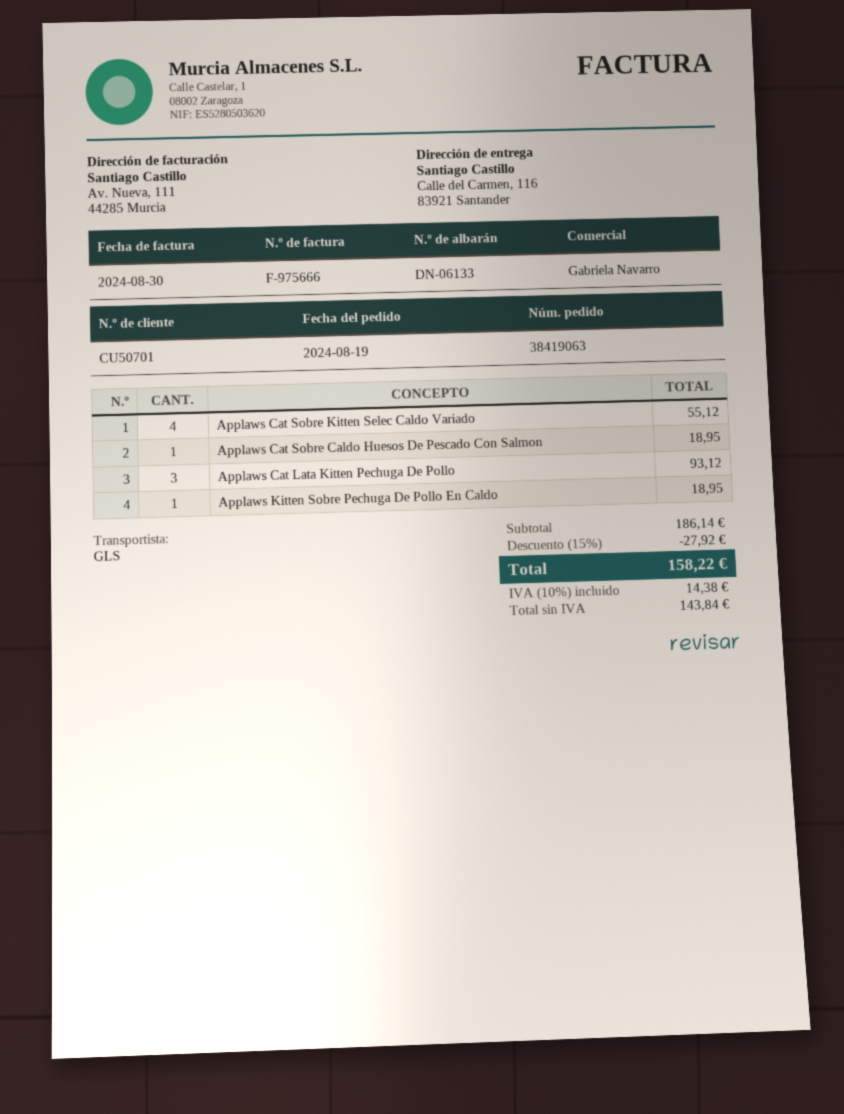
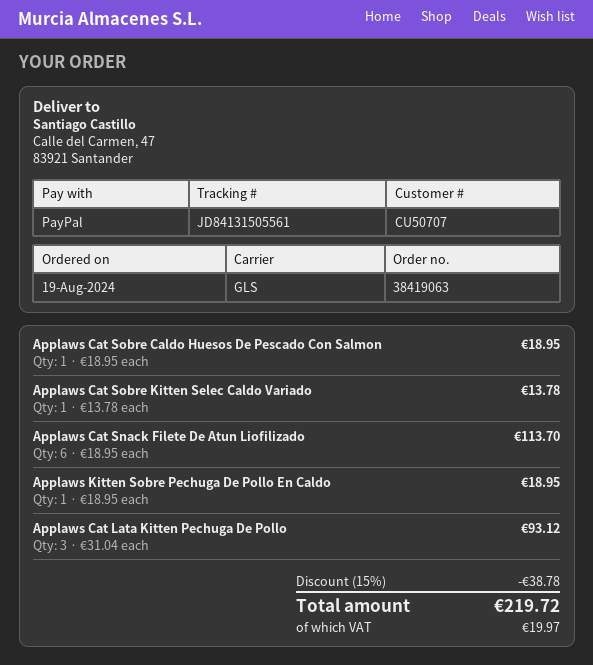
customer number: CU50701 -> CU50707
ship to: Calle del Carmen, 116, 83921 Santander -> Calle del Carmen, 47, 83921 Santander
Applaws Cat Sobre Kitten Selec Caldo Variado: 4 for 55.12 -> 1 for 13.78
Applaws Cat Snack Filete De Atun Liofilizado: none -> 6 for 113.70
discount: 15% = 27.92 -> 15% = 38.78
tax: 14.38 -> 19.97
total: 158.22 -> 219.72

